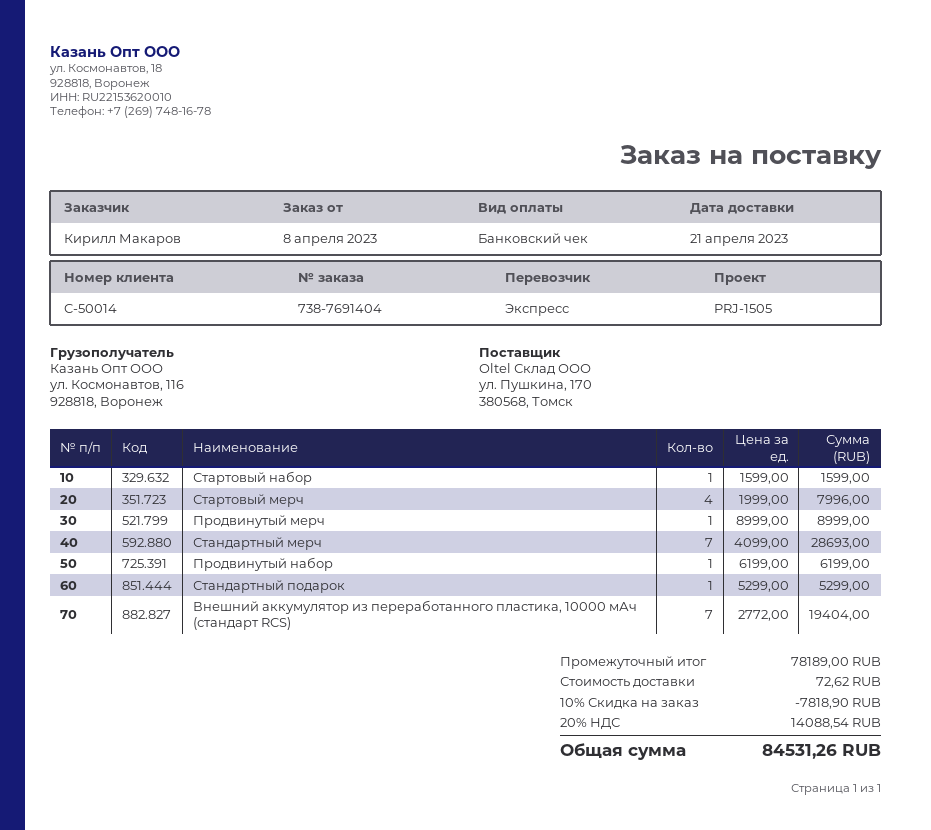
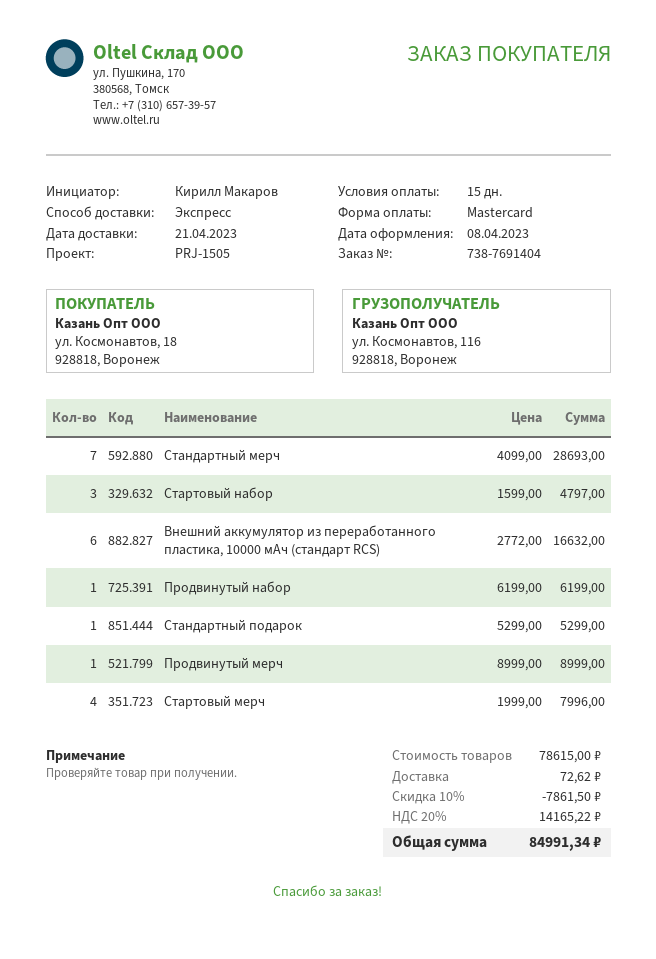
payment method: cheque -> Mastercard
Стартовый набор: 1 x 1599.00 = 1599.00 -> 3 x 1599.00 = 4797.00
Внешний аккумулятор из переработанного пластика, 10000 мАч (стандарт RCS): 7 x 2772.00 = 19404.00 -> 6 x 2772.00 = 16632.00
subtotal: 78189.00 -> 78615.00
discount: 10% = 7818.90 -> 10% = 7861.50
tax: 20% = 14088.54 -> 20% = 14165.22
total: 84531.26 -> 84991.34

